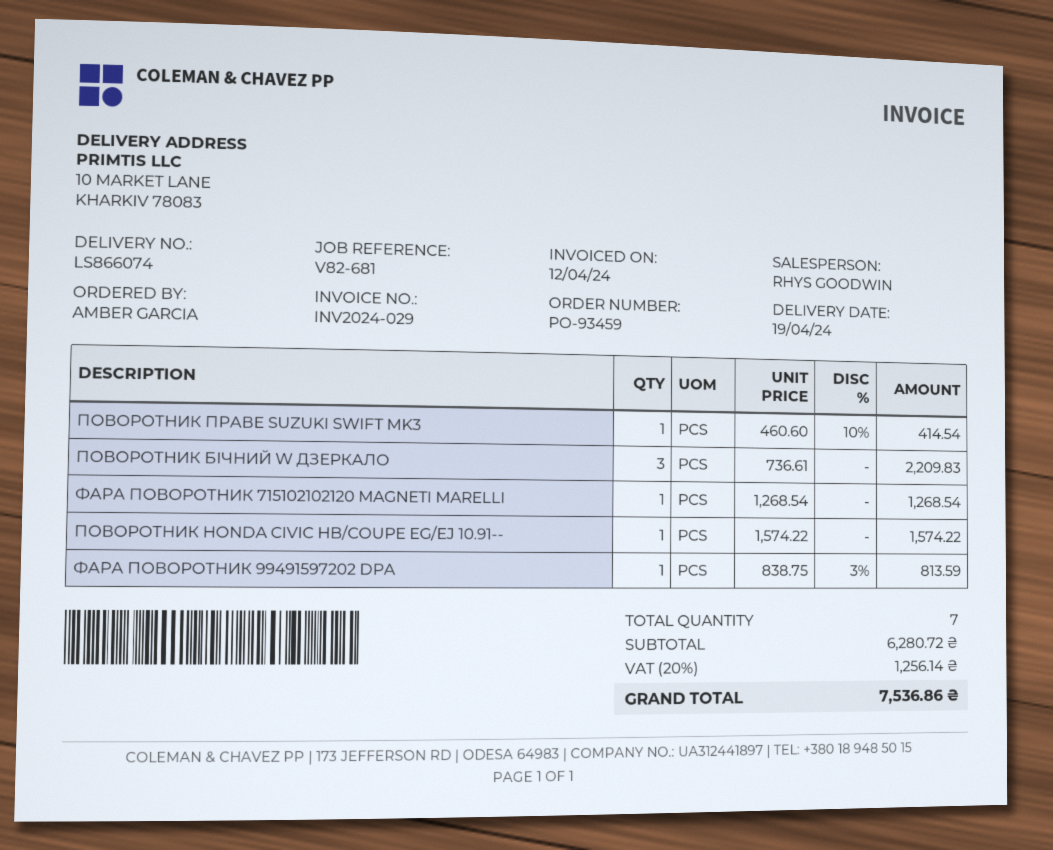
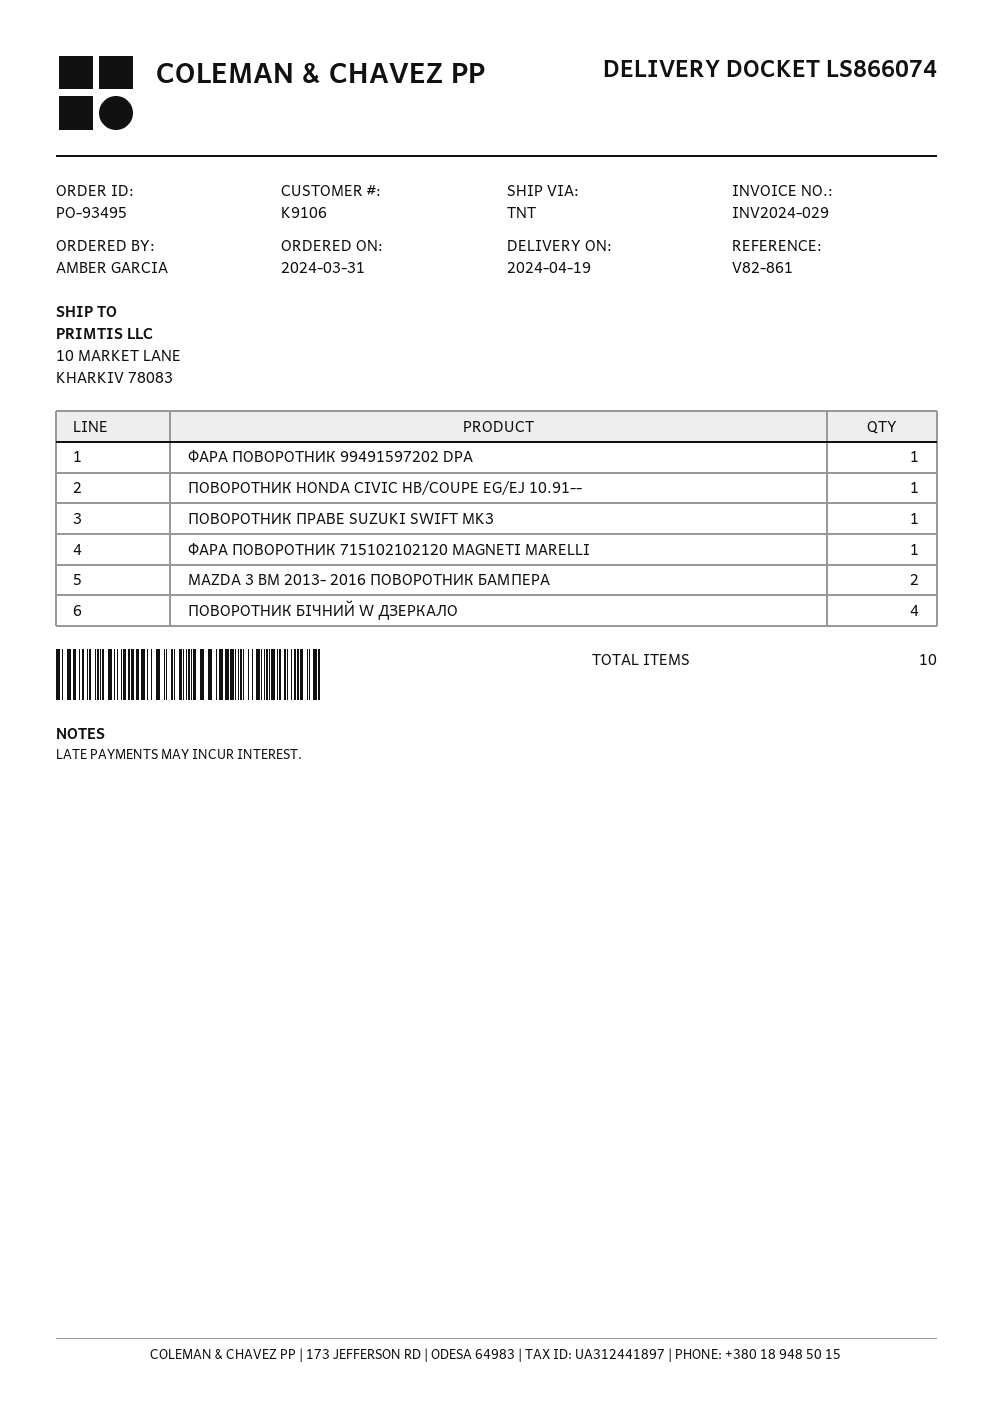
order number: PO-93459 -> PO-93495
reference: V82-681 -> V82-861
ПОВОРОТНИК БІЧНИЙ W ДЗЕРКАЛО: 3 -> 4
MAZDA 3 BM 2013- 2016 ПОВОРОТНИК БАМПЕРА: none -> 2
total quantity: 7 -> 10

